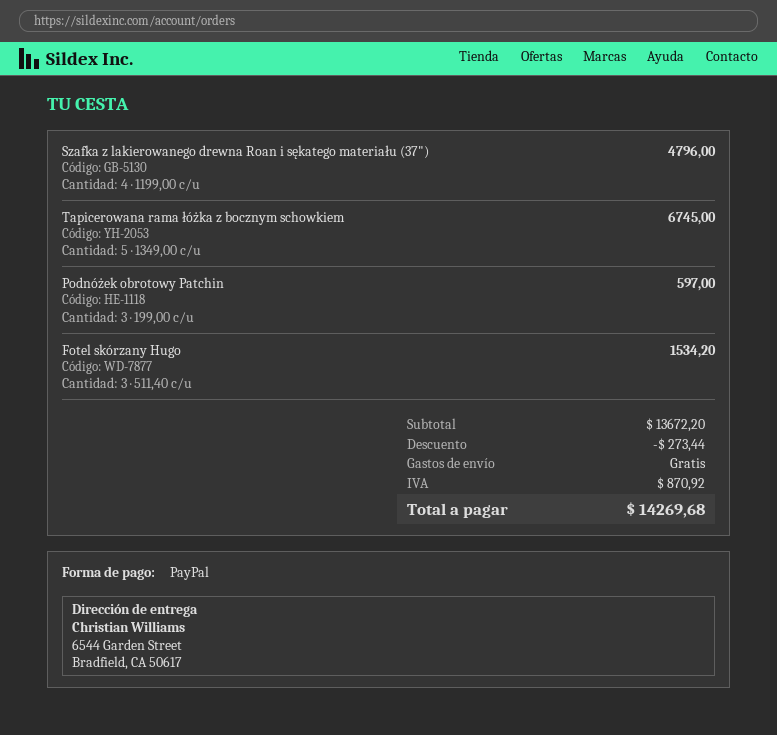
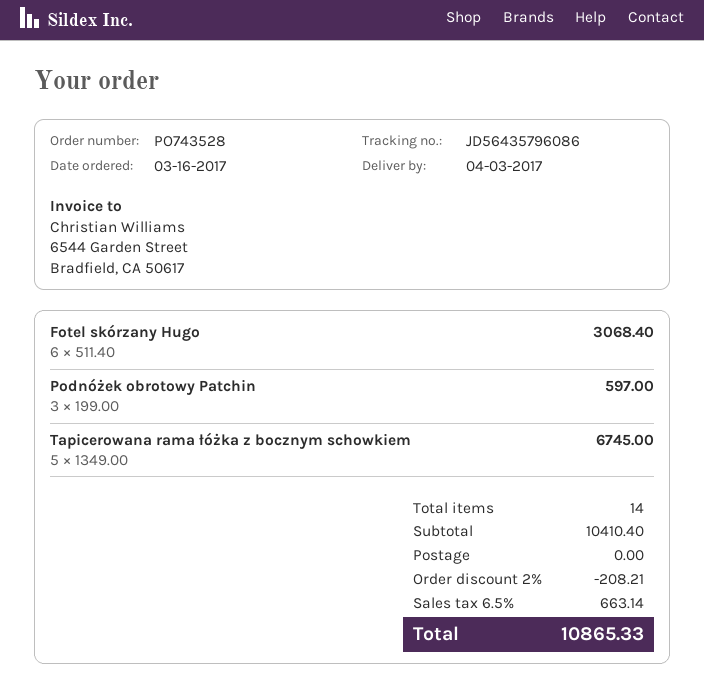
Szafka z lakierowanego drewna Roan i sękatego materiału (37"): 4 x 1199.00 = 4796.00 -> none
Fotel skórzany Hugo: 3 x 511.40 = 1534.20 -> 6 x 511.40 = 3068.40
subtotal: 13672.20 -> 10410.40
discount: 273.44 -> 208.21
tax: 870.92 -> 663.14
total: 14269.68 -> 10865.33

